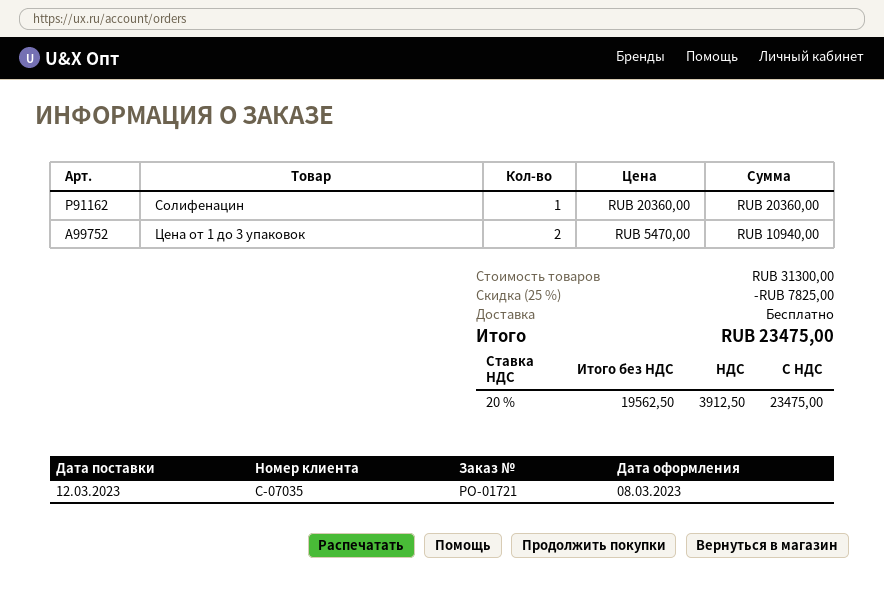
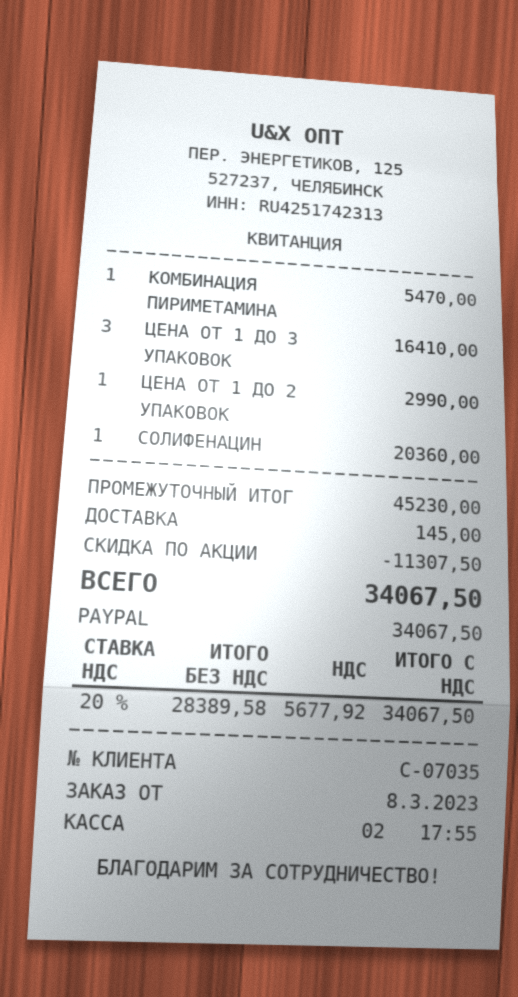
Цена от 1 до 3 упаковок: 2 for 10940.00 -> 3 for 16410.00
КОМБИНАЦИЯ ПИРИМЕТАМИНА: none -> 1 for 5470.00
ЦЕНА ОТ 1 ДО 2 УПАКОВОК: none -> 1 for 2990.00
subtotal: 31300.00 -> 45230.00
discount: 7825.00 -> 11307.50
shipping: 0.00 -> 145.00
net: 19562.50 -> 28389.58
tax: 20% = 3912.50 -> 20% = 5677.92
total: 23475.00 -> 34067.50

